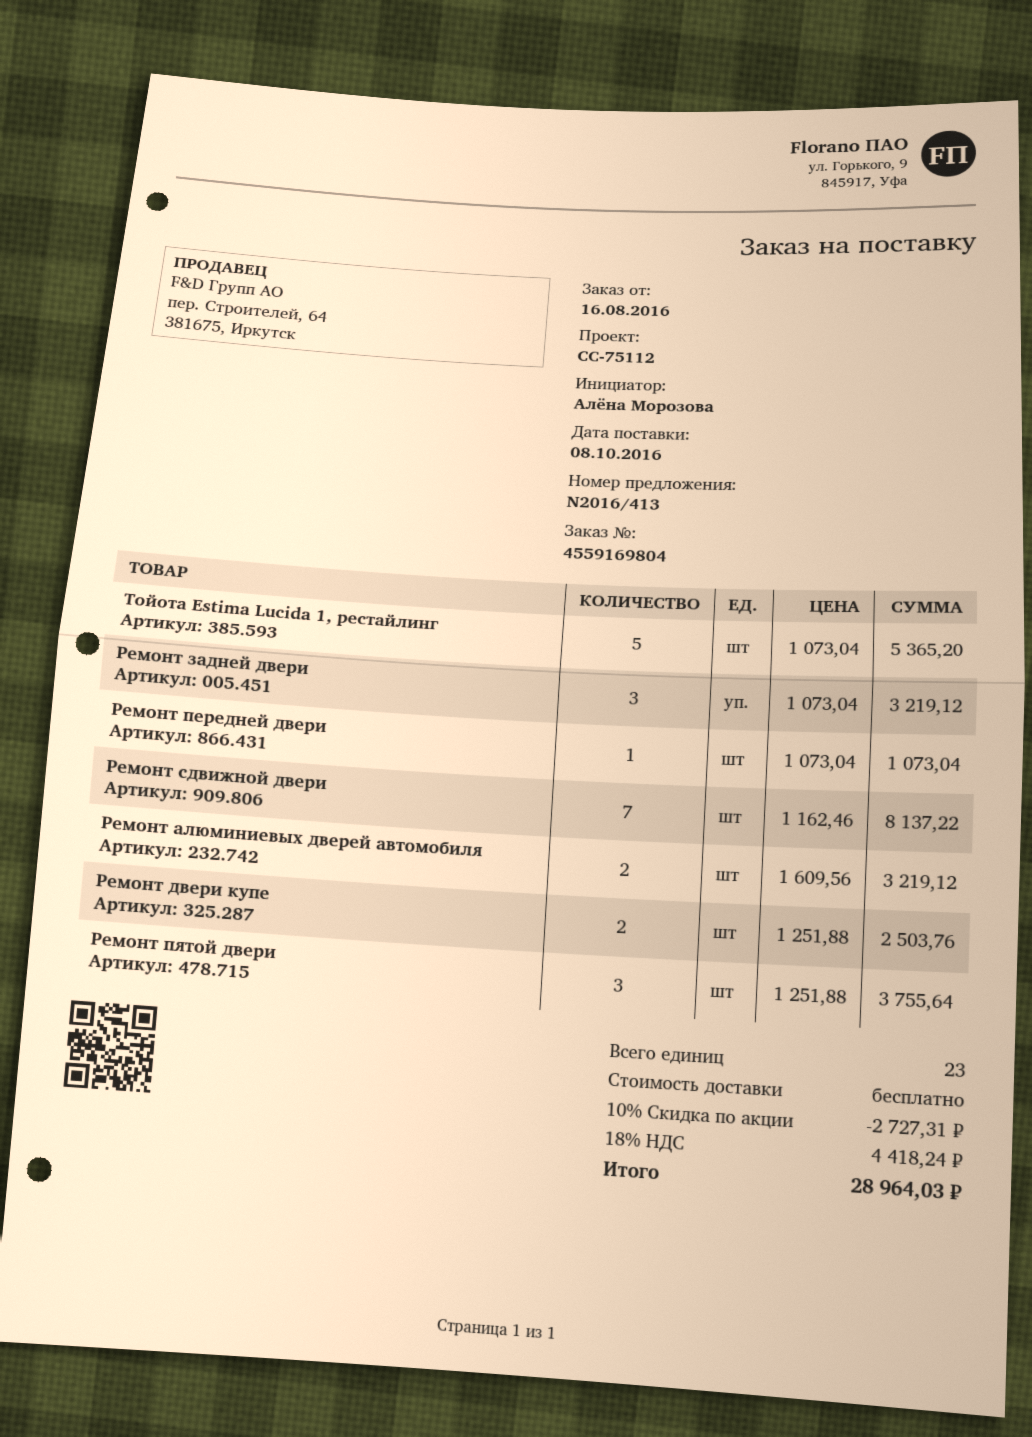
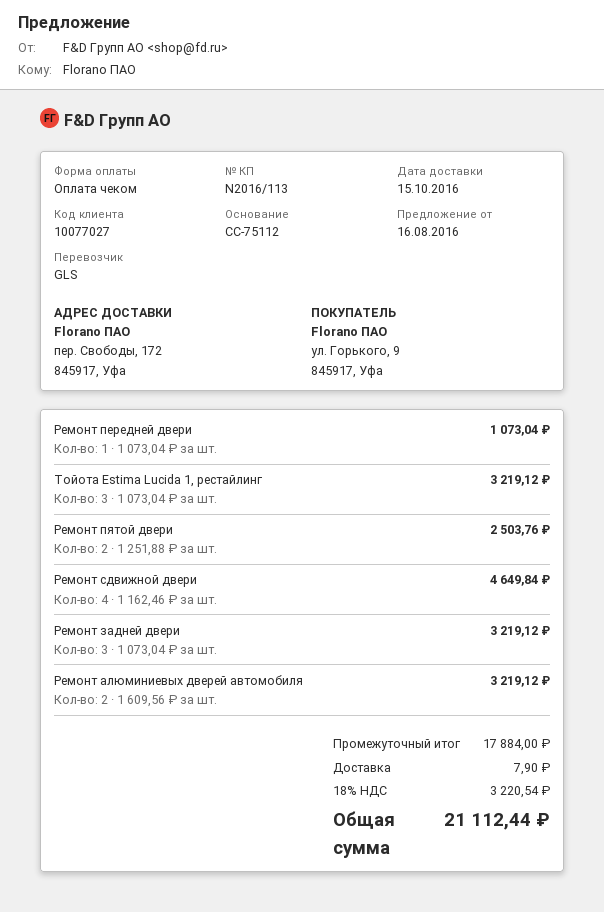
quote number: N2016/413 -> N2016/113
delivery date: 2016-10-08 -> 2016-10-15
Тойота Estima Lucida 1, рестайлинг: 5 x 1073.04 = 5365.20 -> 3 x 1073.04 = 3219.12
Ремонт сдвижной двери: 7 x 1162.46 = 8137.22 -> 4 x 1162.46 = 4649.84
Ремонт двери купе: 2 x 1251.88 = 2503.76 -> none
Ремонт пятой двери: 3 x 1251.88 = 3755.64 -> 2 x 1251.88 = 2503.76
discount: 10% = 2727.31 -> none
shipping: 0.00 -> 7.90
tax: 18% = 4418.24 -> 18% = 3220.54
total: 28964.03 -> 21112.44

